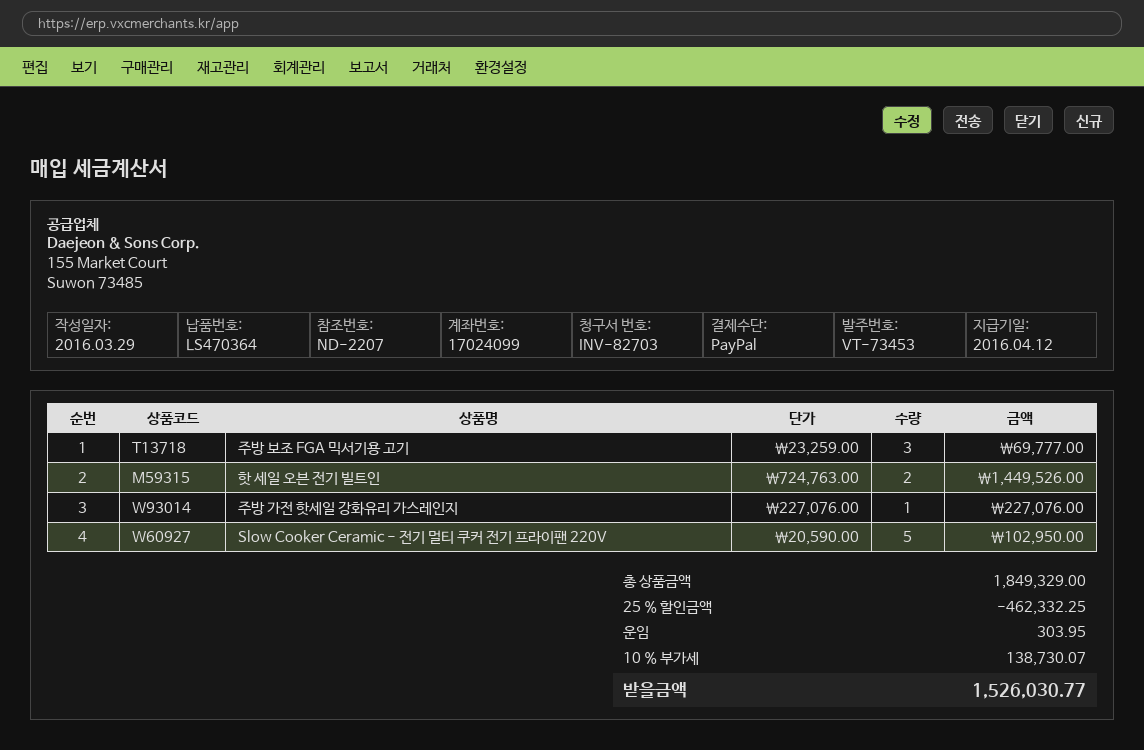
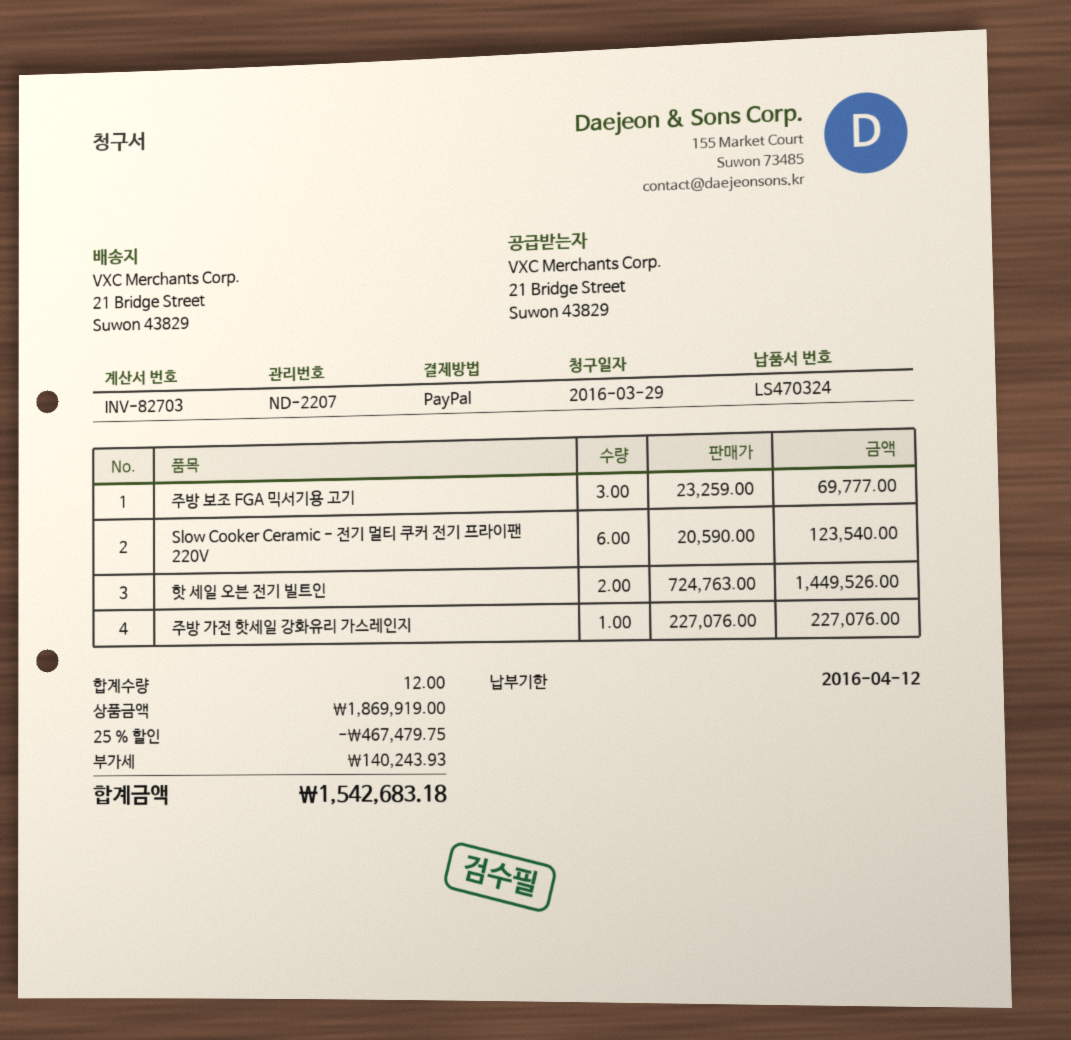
delivery note number: LS470364 -> LS470324
Slow Cooker Ceramic - 전기 멀티 쿠커 전기 프라이팬 220V: 5 x 20590.00 = 102950.00 -> 6 x 20590.00 = 123540.00
subtotal: 1849329.00 -> 1869919.00
discount: 25% = 462332.25 -> 25% = 467479.75
shipping: 303.95 -> none
tax: 138730.07 -> 140243.93
total: 1526030.77 -> 1542683.18

